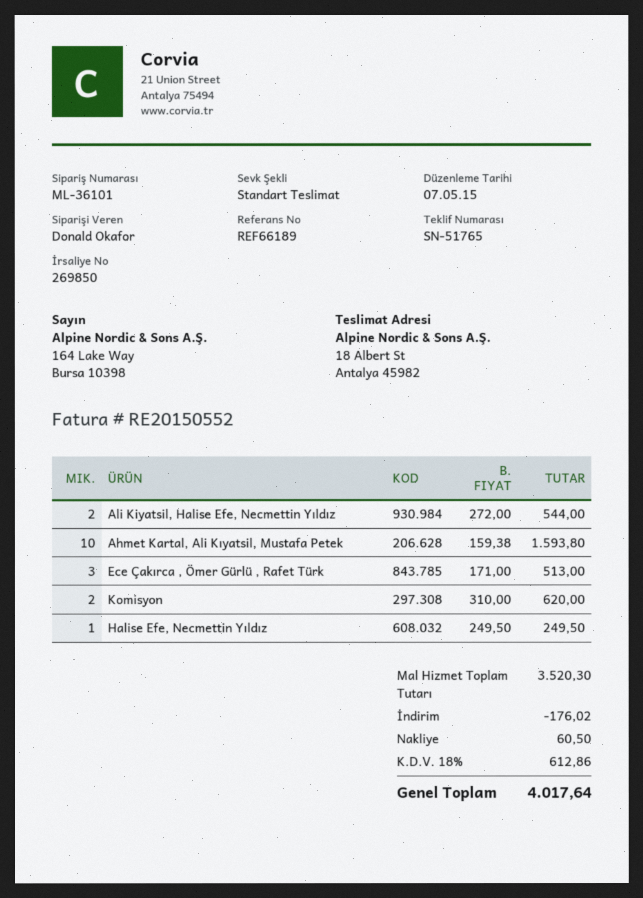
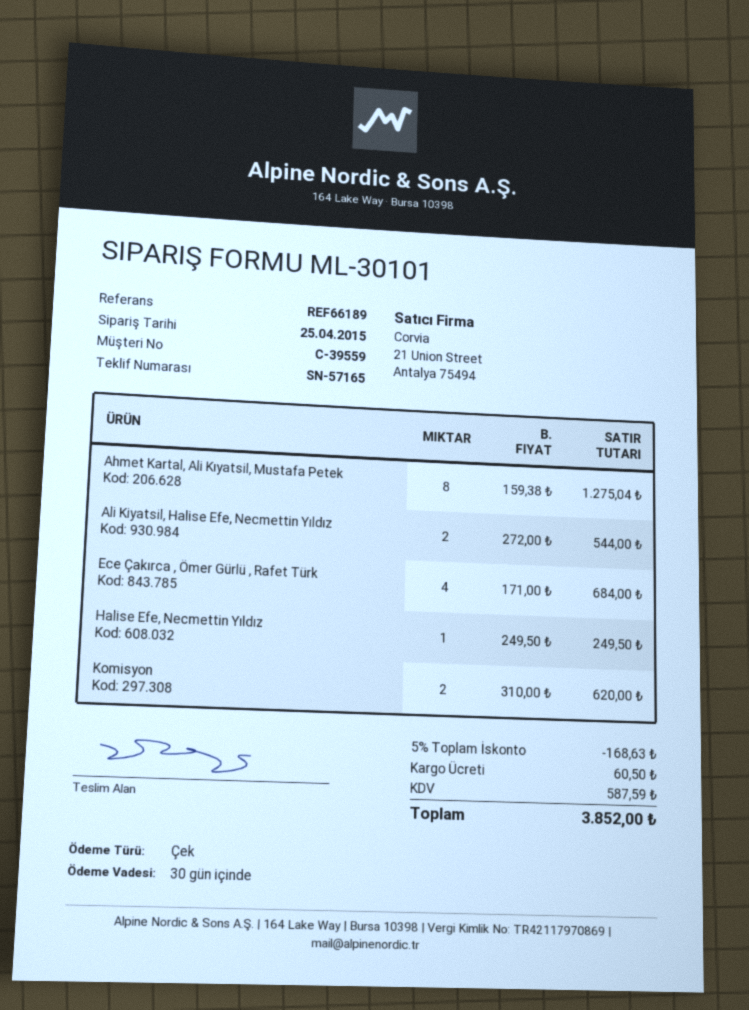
quote number: SN-51765 -> SN-57165
order number: ML-36101 -> ML-30101
Ahmet Kartal, Ali Kıyatsil, Mustafa Petek: 10 x 159.38 = 1593.80 -> 8 x 159.38 = 1275.04
Ece Çakırca , Ömer Gürlü , Rafet Türk: 3 x 171.00 = 513.00 -> 4 x 171.00 = 684.00
discount: 176.02 -> 168.63
tax: 612.86 -> 587.59
total: 4017.64 -> 3852.00

